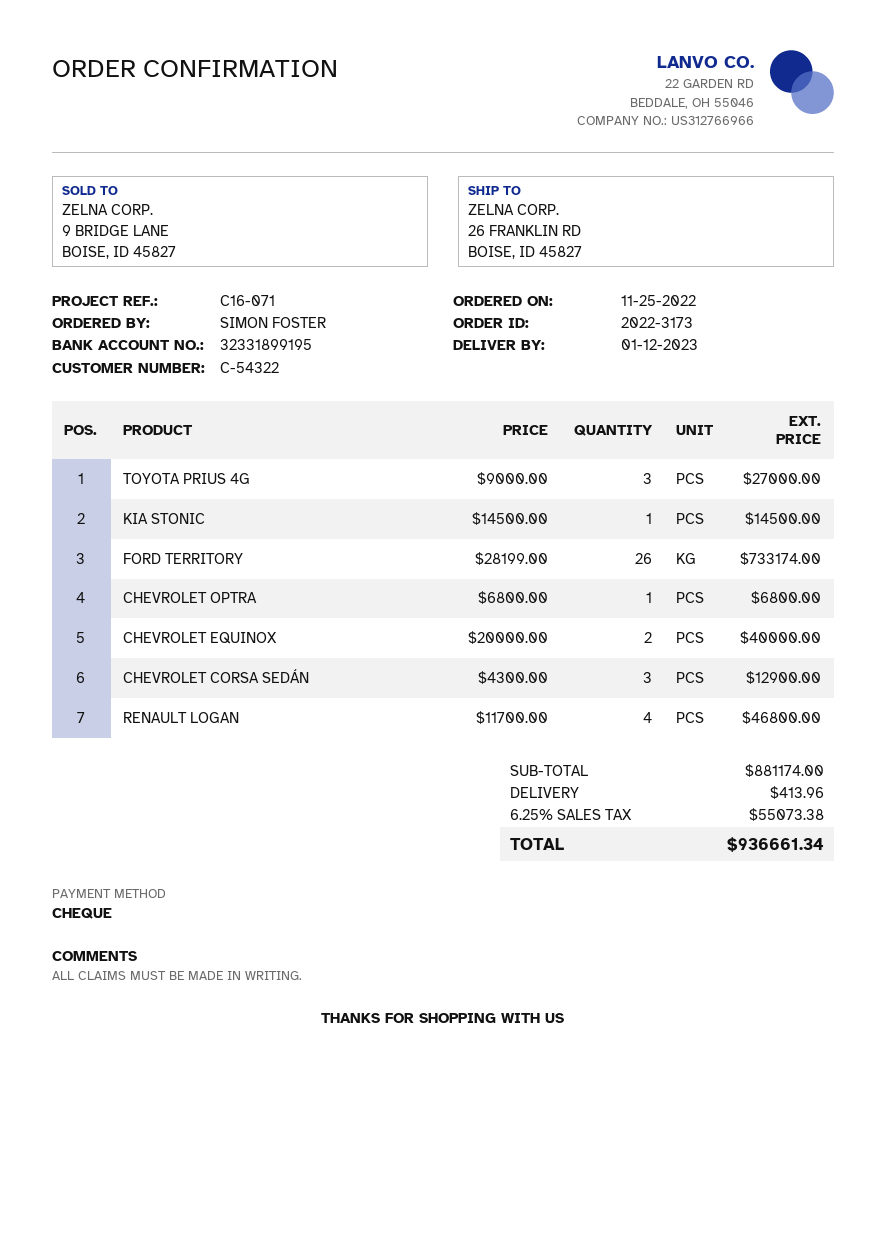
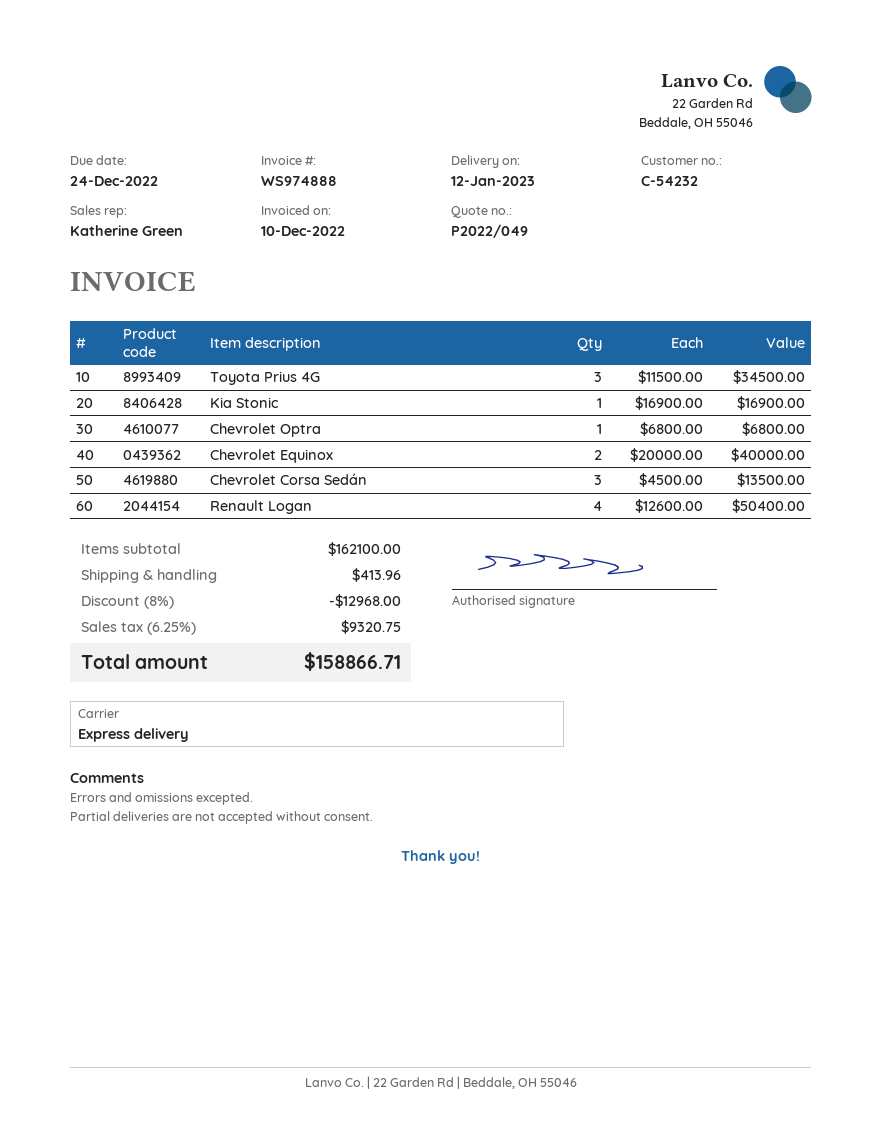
customer number: C-54322 -> C-54232
TOYOTA PRIUS 4G: 3 x 9000.00 = 27000.00 -> 3 x 11500.00 = 34500.00
KIA STONIC: 1 x 14500.00 = 14500.00 -> 1 x 16900.00 = 16900.00
FORD TERRITORY: 26 x 28199.00 = 733174.00 -> none
CHEVROLET CORSA SEDÁN: 3 x 4300.00 = 12900.00 -> 3 x 4500.00 = 13500.00
RENAULT LOGAN: 4 x 11700.00 = 46800.00 -> 4 x 12600.00 = 50400.00
subtotal: 881174.00 -> 162100.00
discount: none -> 8% = 12968.00
tax: 6.25% = 55073.38 -> 6.25% = 9320.75
total: 936661.34 -> 158866.71

